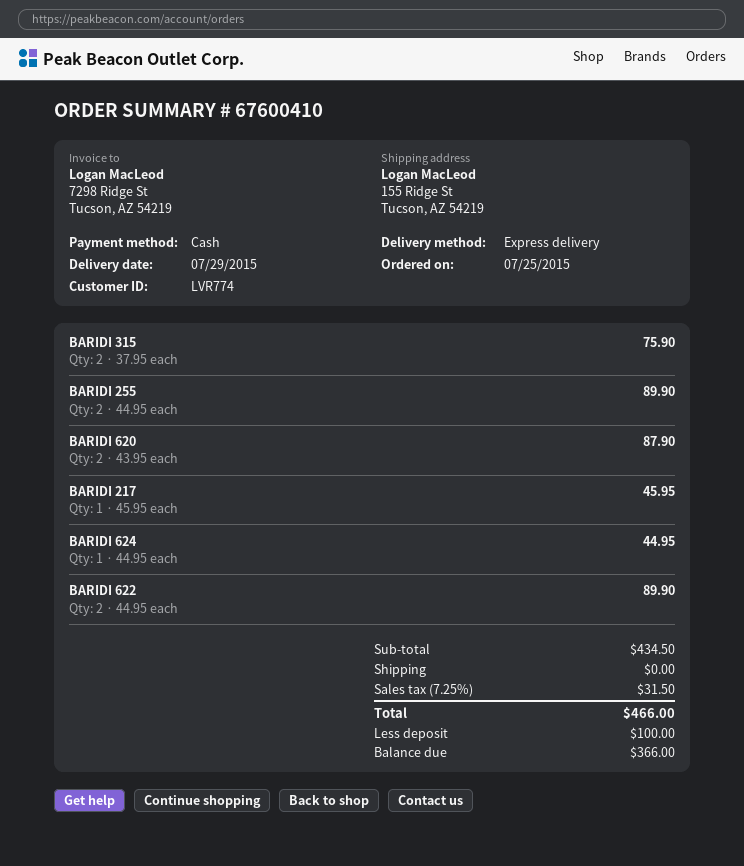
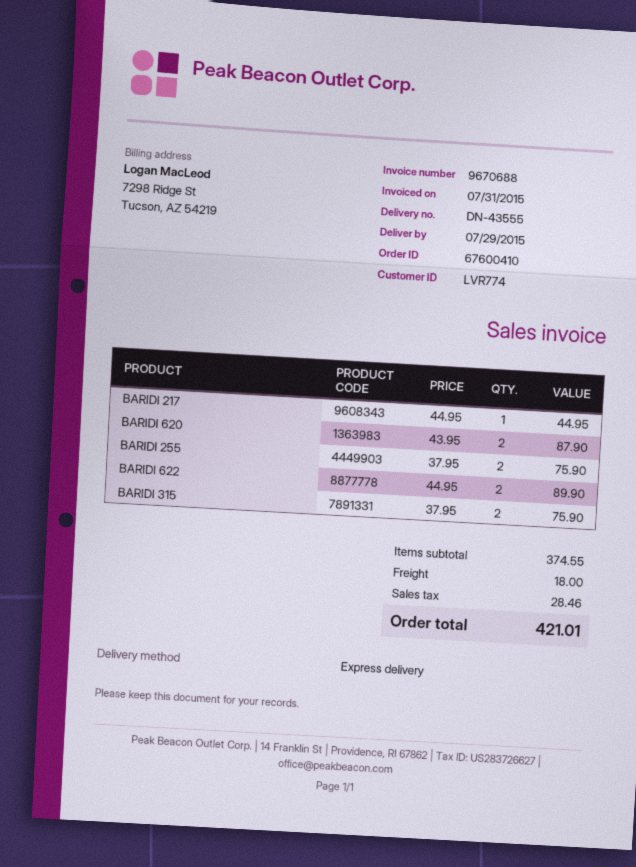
BARIDI 255: 2 x 44.95 = 89.90 -> 2 x 37.95 = 75.90
BARIDI 217: 1 x 45.95 = 45.95 -> 1 x 44.95 = 44.95
BARIDI 624: 1 x 44.95 = 44.95 -> none
subtotal: 434.50 -> 374.55
shipping: 0.00 -> 18.00
tax: 31.50 -> 28.46
total: 466.00 -> 421.01

